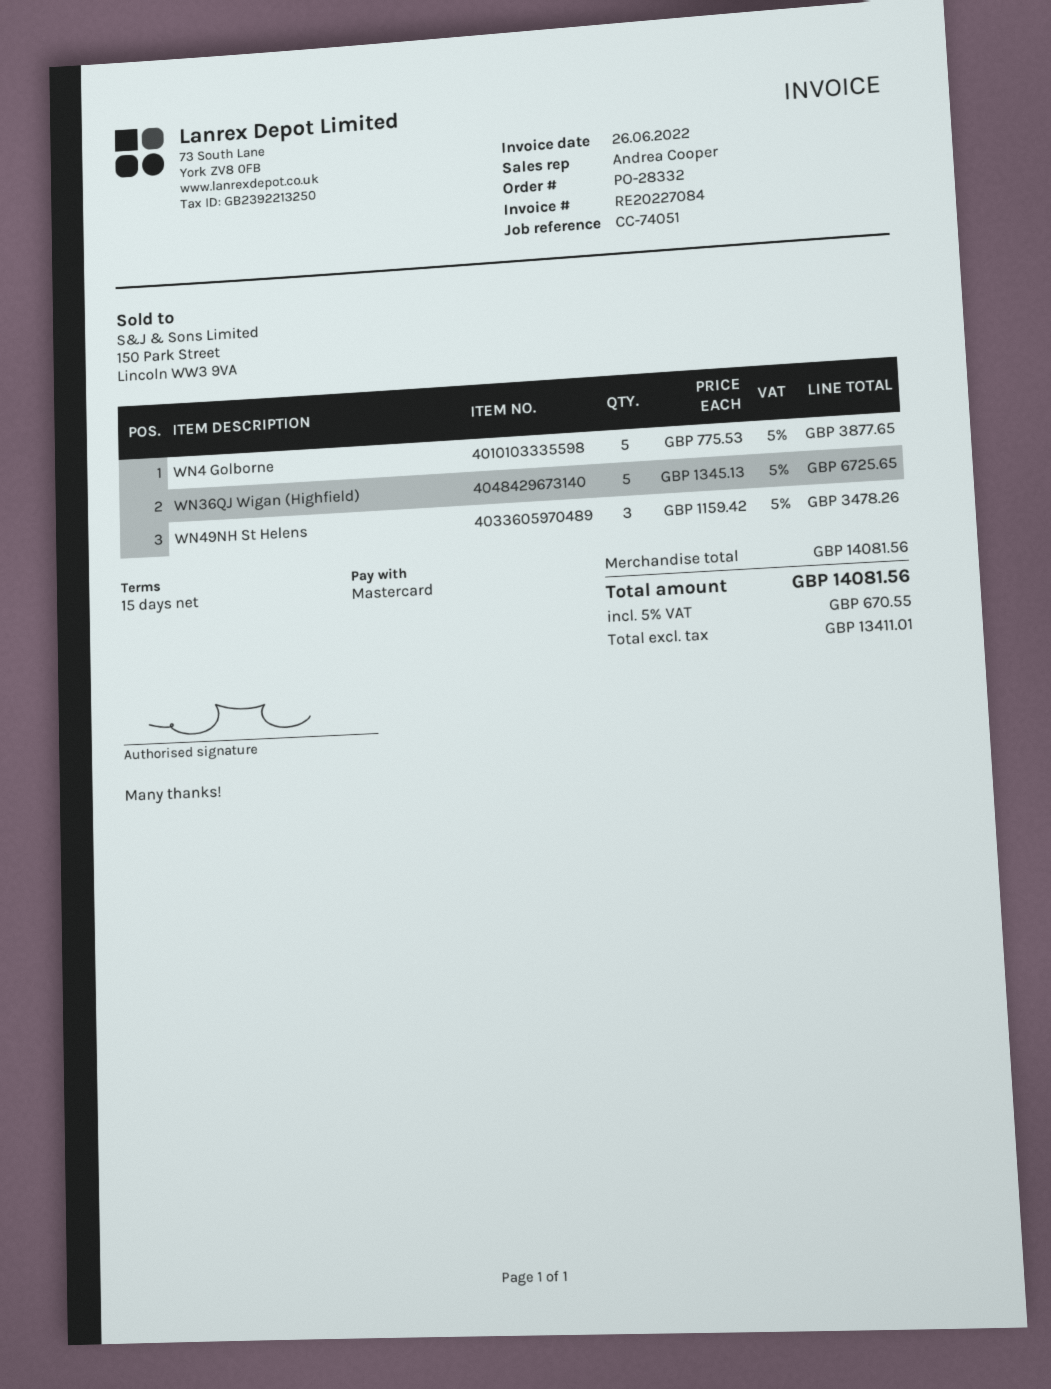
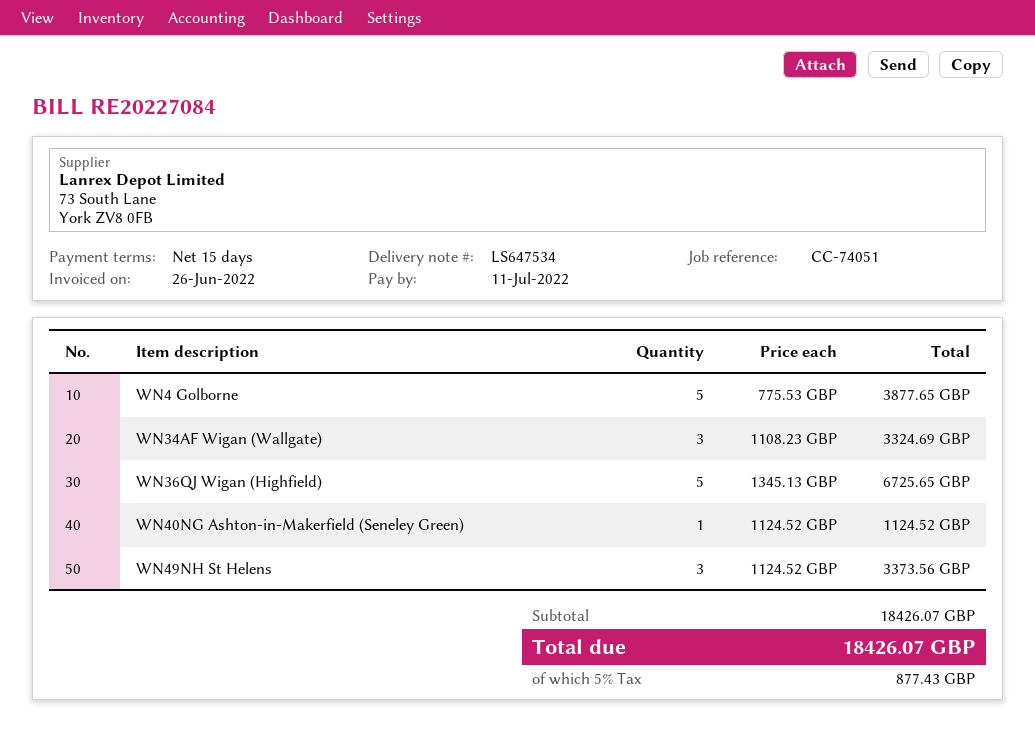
WN49NH St Helens: 3 x 1159.42 = 3478.26 -> 3 x 1124.52 = 3373.56
WN34AF Wigan (Wallgate): none -> 3 x 1108.23 = 3324.69
WN40NG Ashton-in-Makerfield (Seneley Green): none -> 1 x 1124.52 = 1124.52
subtotal: 14081.56 -> 18426.07
tax: 5% = 670.55 -> 5% = 877.43
total: 14081.56 -> 18426.07

